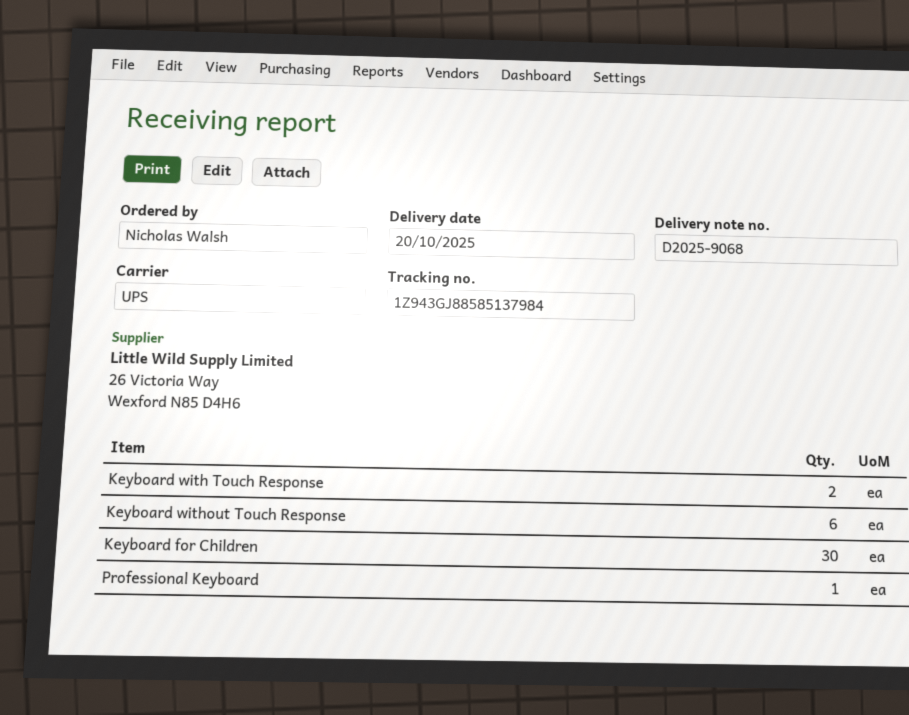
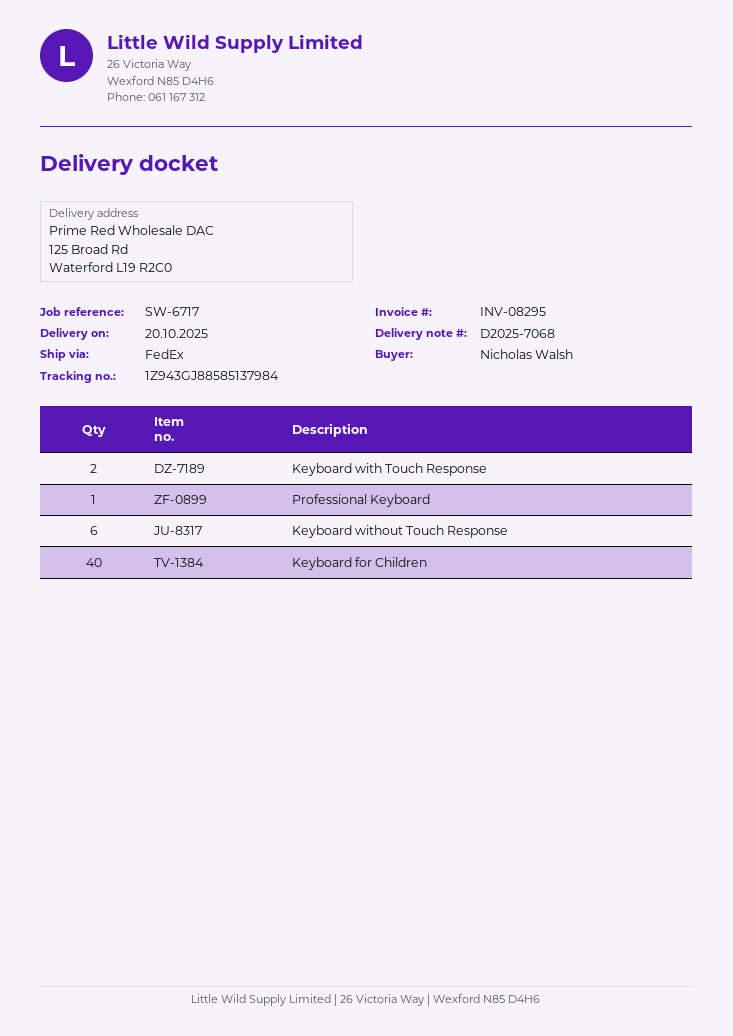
delivery note number: D2025-9068 -> D2025-7068
shipping method: UPS -> FedEx
Keyboard for Children: 30 -> 40

